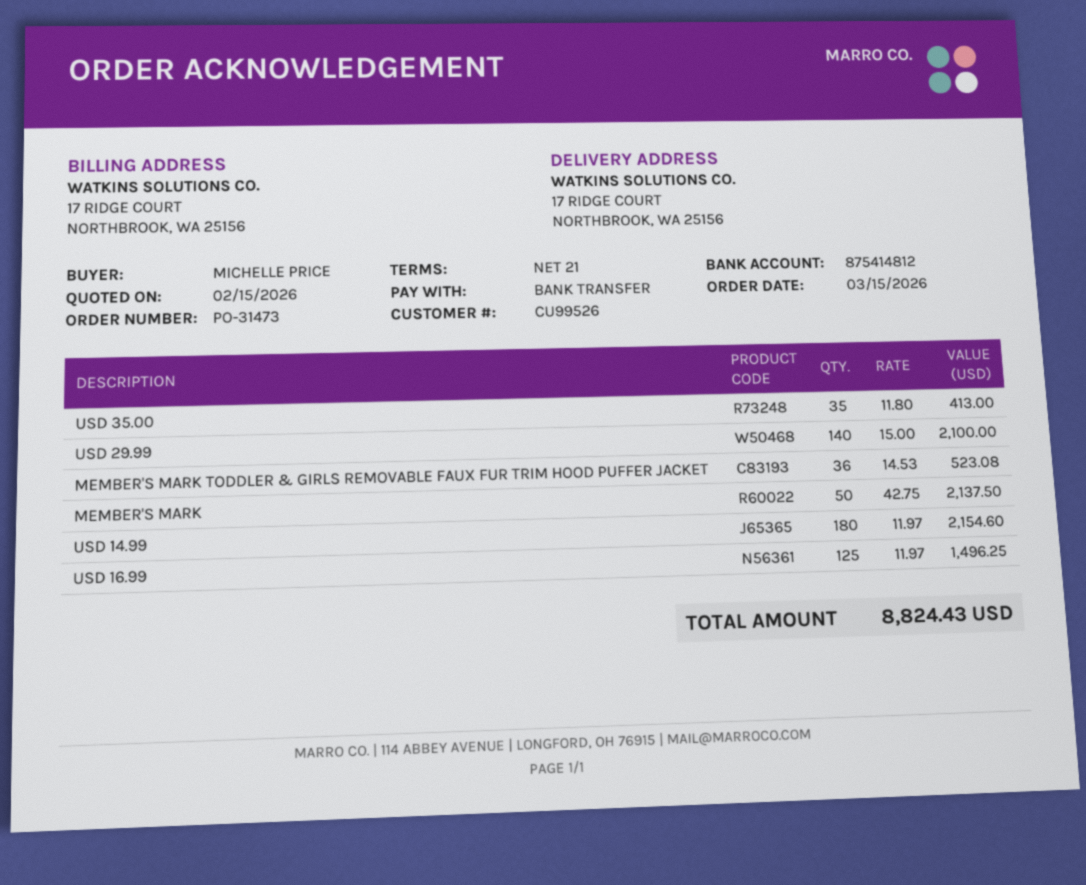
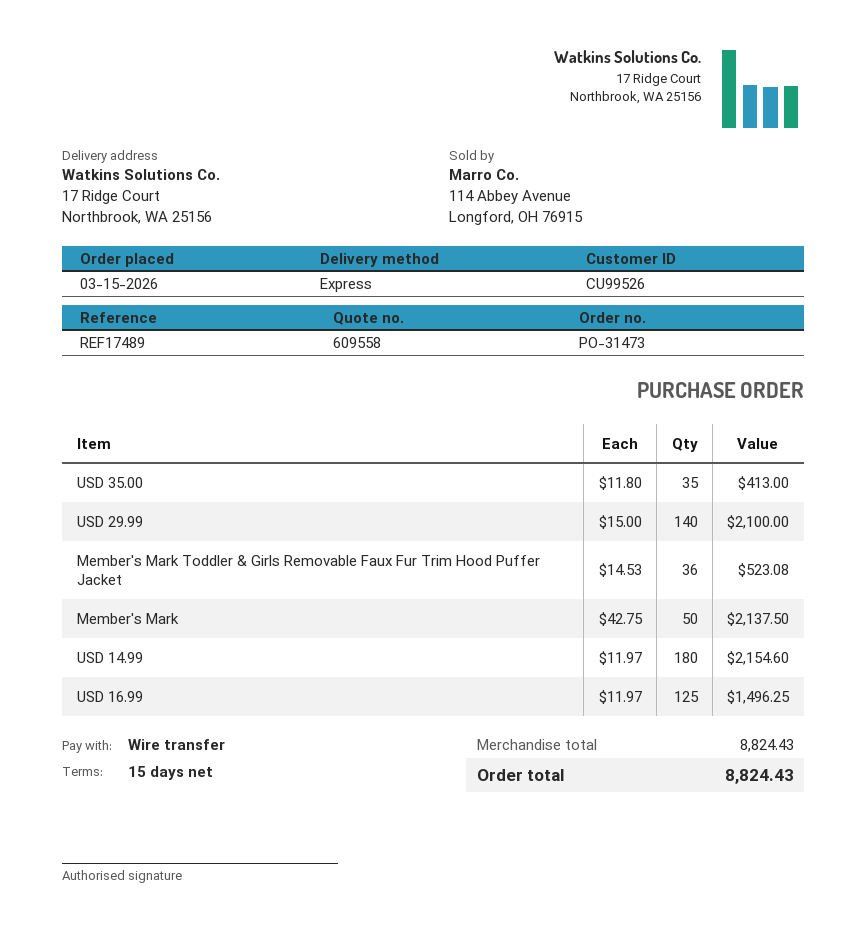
payment terms: 21 days -> 15 days

